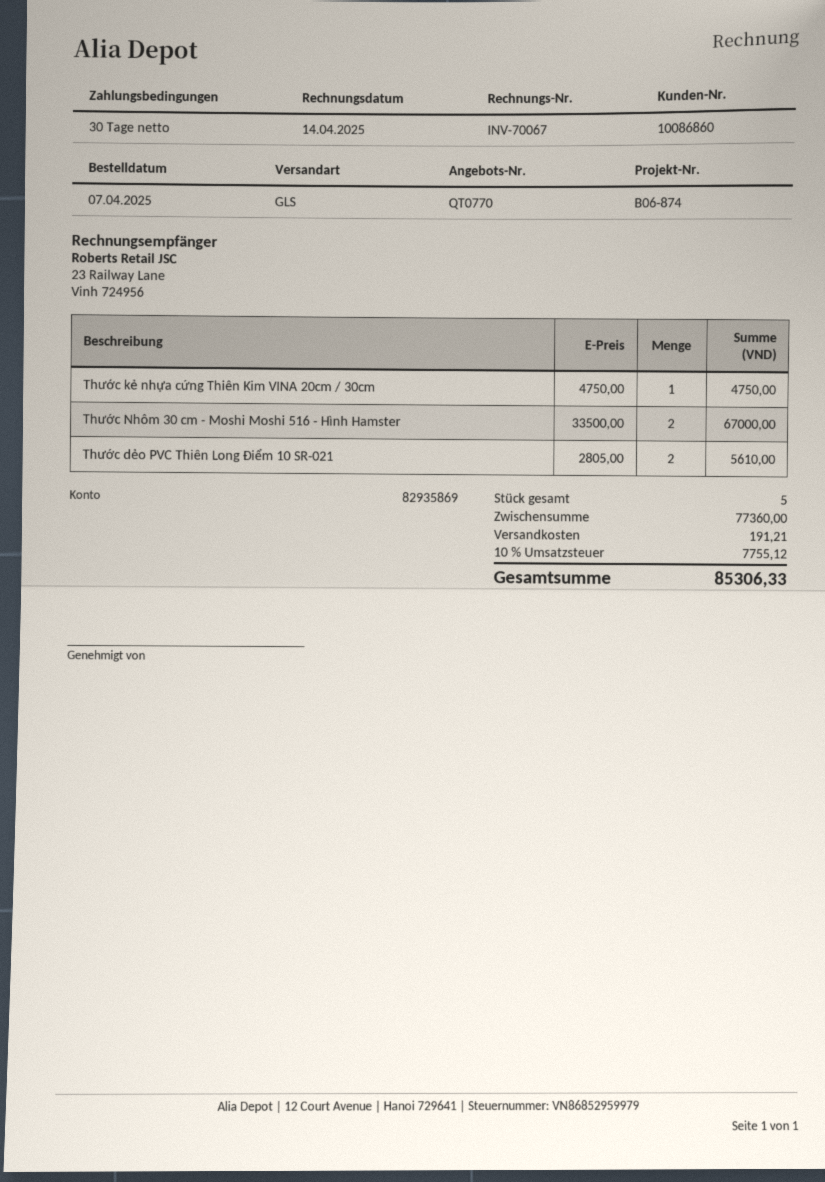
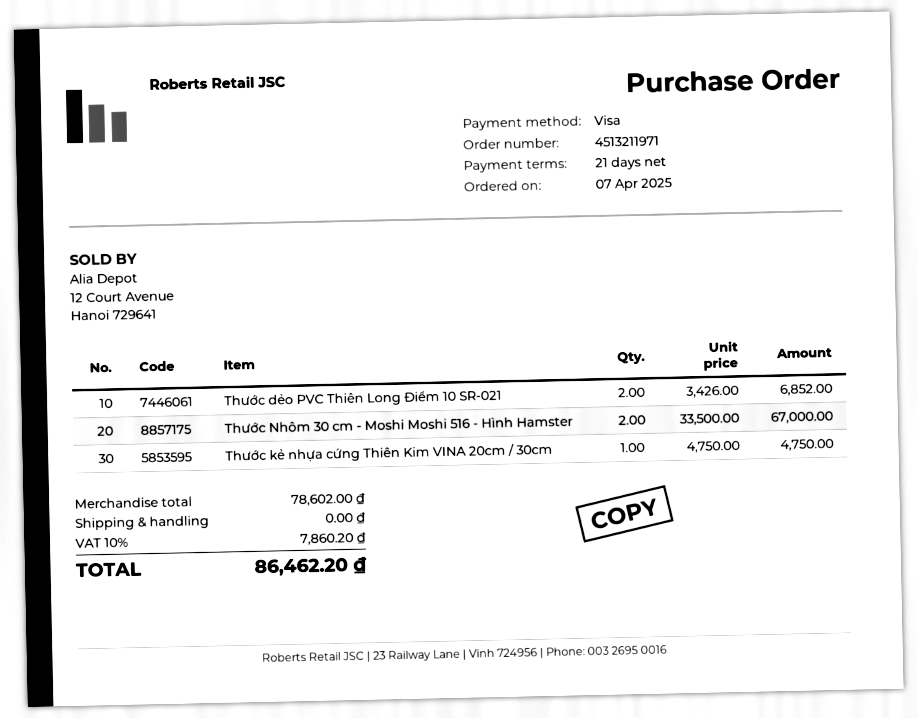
payment terms: 30 days -> 21 days
Thước dẻo PVC Thiên Long Điểm 10 SR-021: 2 x 2805.00 = 5610.00 -> 2 x 3426.00 = 6852.00
subtotal: 77360.00 -> 78602.00
shipping: 191.21 -> 0.00
tax: 10% = 7755.12 -> 10% = 7860.20
total: 85306.33 -> 86462.20

